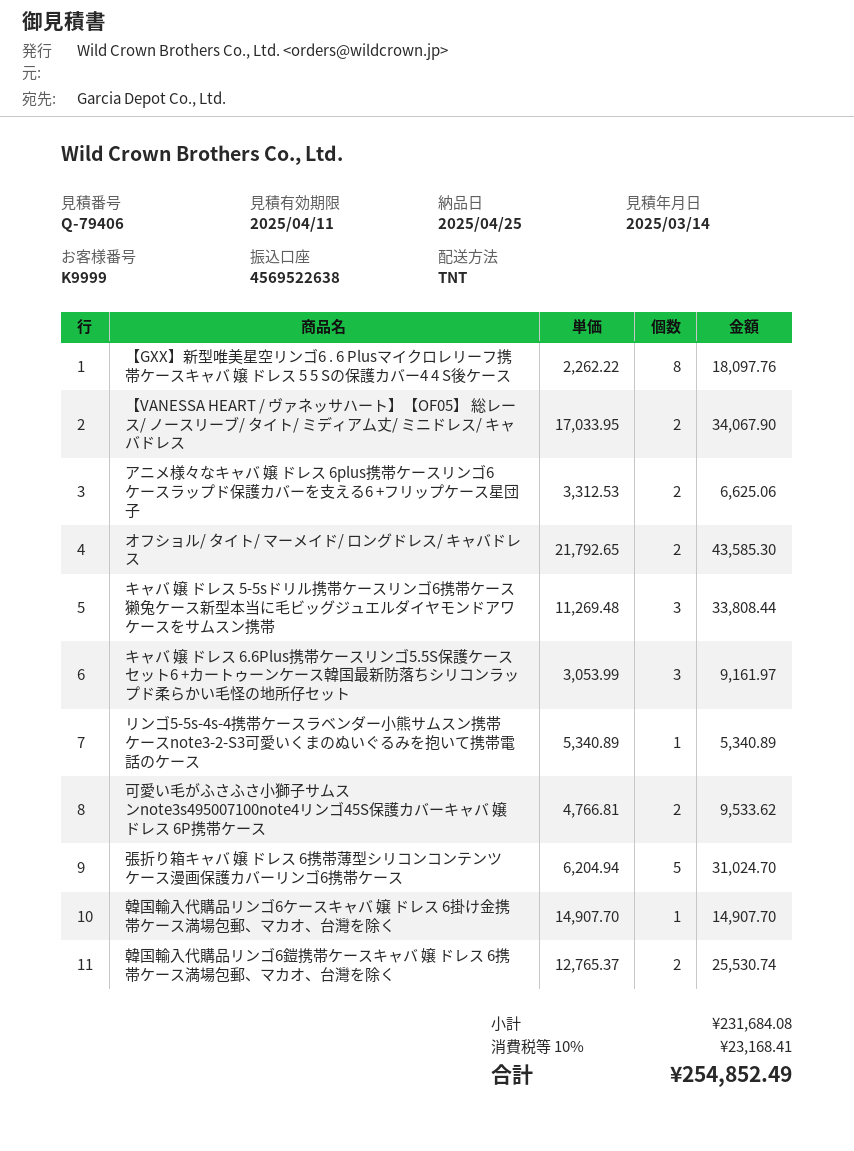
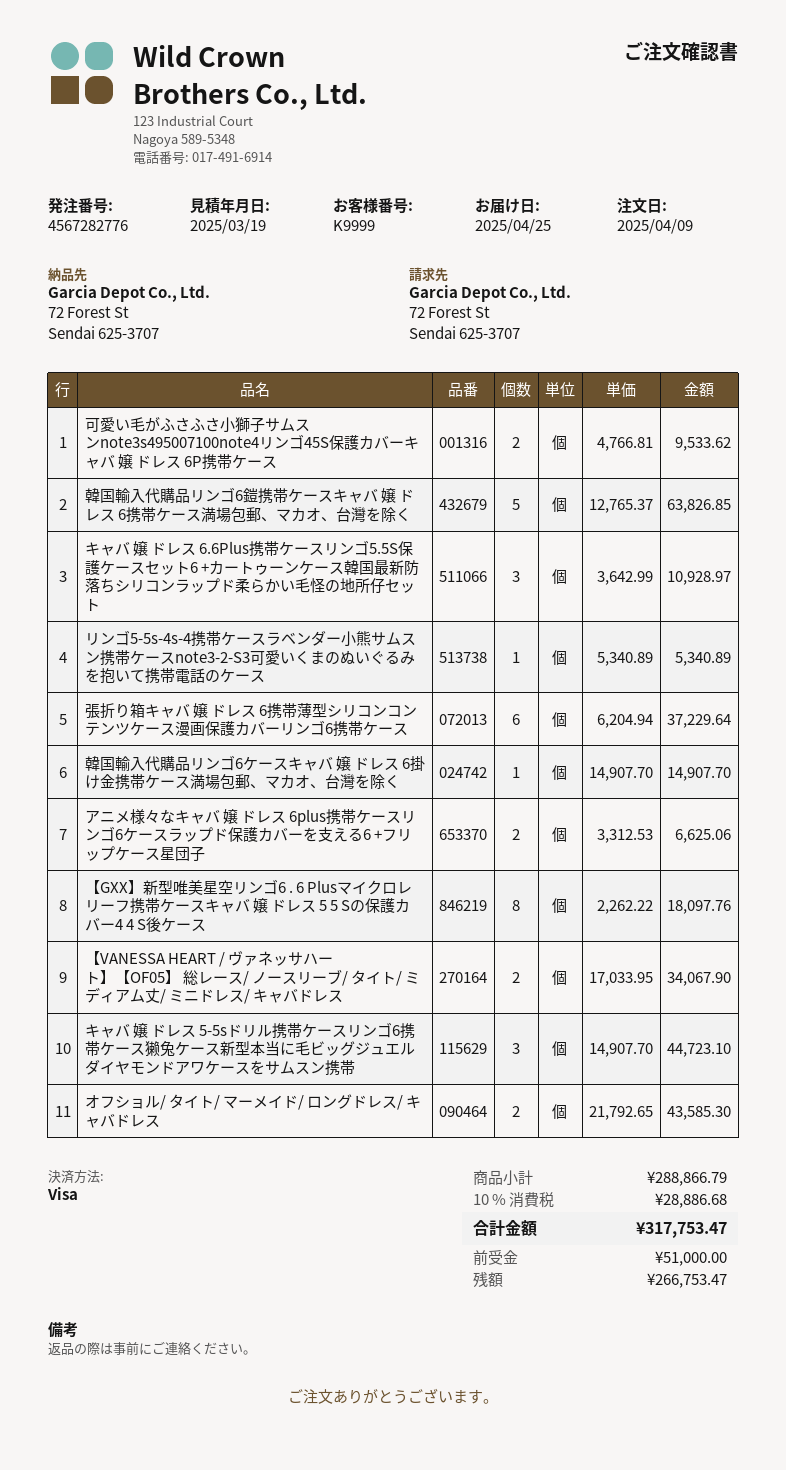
quote date: 2025-03-14 -> 2025-03-19
キャバ 嬢 ドレス 5-5sドリル携帯ケースリンゴ6携帯ケース獭兔ケース新型本当に毛ビッグジュエルダイヤモンドアワケースをサムスン携帯: 3 x 11269.48 = 33808.44 -> 3 x 14907.70 = 44723.10
キャバ 嬢 ドレス 6.6Plus携帯ケースリンゴ5.5S保護ケースセット6 +カートゥーンケース韓国最新防落ちシリコンラップド柔らかい毛怪の地所仔セット: 3 x 3053.99 = 9161.97 -> 3 x 3642.99 = 10928.97
張折り箱キャバ 嬢 ドレス 6携帯薄型シリコンコンテンツケース漫画保護カバーリンゴ6携帯ケース: 5 x 6204.94 = 31024.70 -> 6 x 6204.94 = 37229.64
韓国輸入代購品リンゴ6鎧携帯ケースキャバ 嬢 ドレス 6携帯ケース満場包郵、マカオ、台灣を除く: 2 x 12765.37 = 25530.74 -> 5 x 12765.37 = 63826.85
subtotal: 231684.08 -> 288866.79
tax: 10% = 23168.41 -> 10% = 28886.68
total: 254852.49 -> 317753.47

